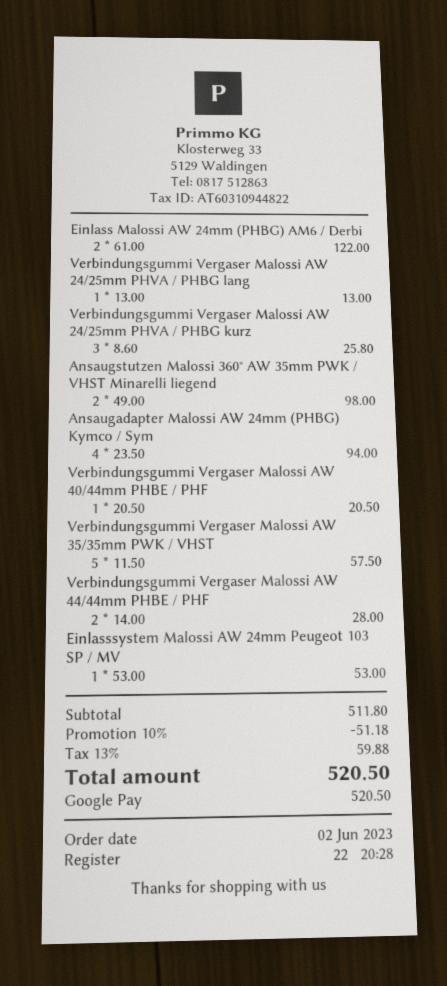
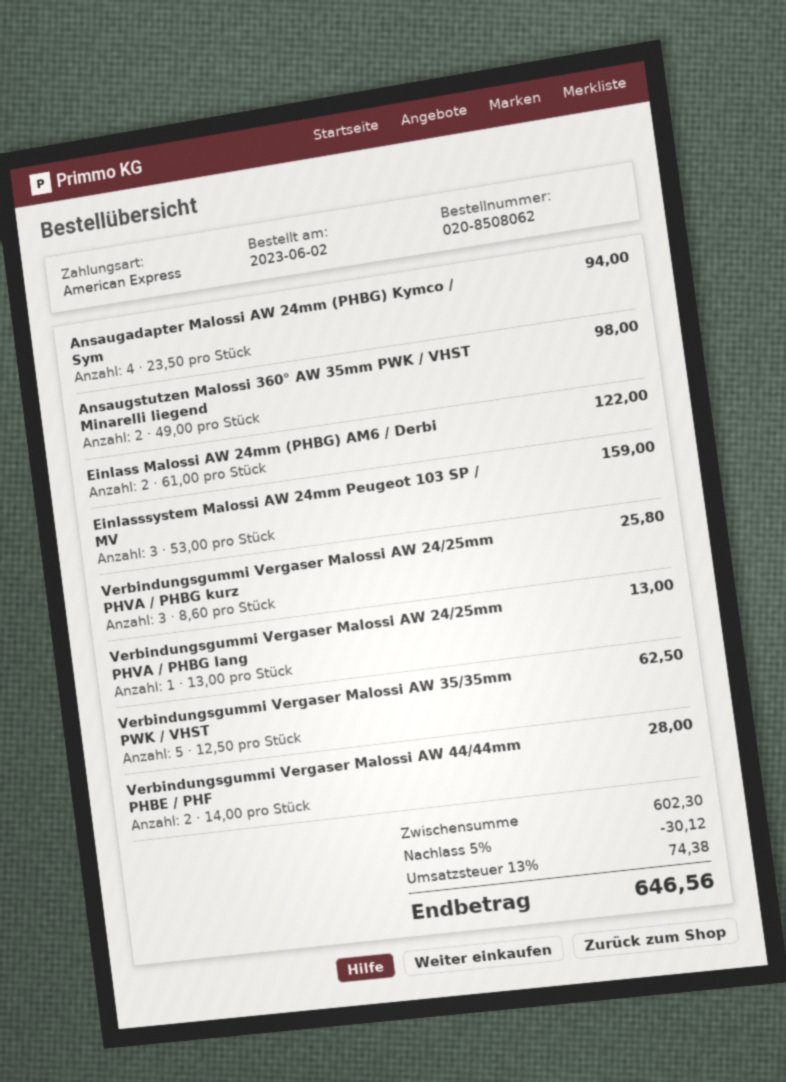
payment method: Google Pay -> American Express
Verbindungsgummi Vergaser Malossi AW 40/44mm PHBE / PHF: 1 x 20.50 = 20.50 -> none
Verbindungsgummi Vergaser Malossi AW 35/35mm PWK / VHST: 5 x 11.50 = 57.50 -> 5 x 12.50 = 62.50
Einlasssystem Malossi AW 24mm Peugeot 103 SP / MV: 1 x 53.00 = 53.00 -> 3 x 53.00 = 159.00
subtotal: 511.80 -> 602.30
discount: 10% = 51.18 -> 5% = 30.12
tax: 13% = 59.88 -> 13% = 74.38
total: 520.50 -> 646.56

